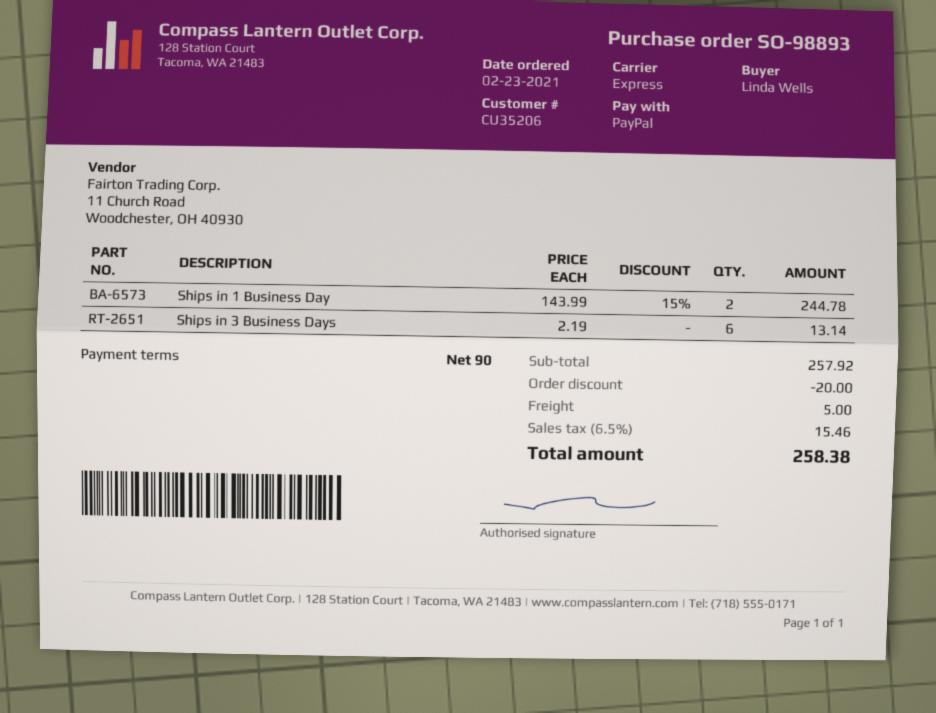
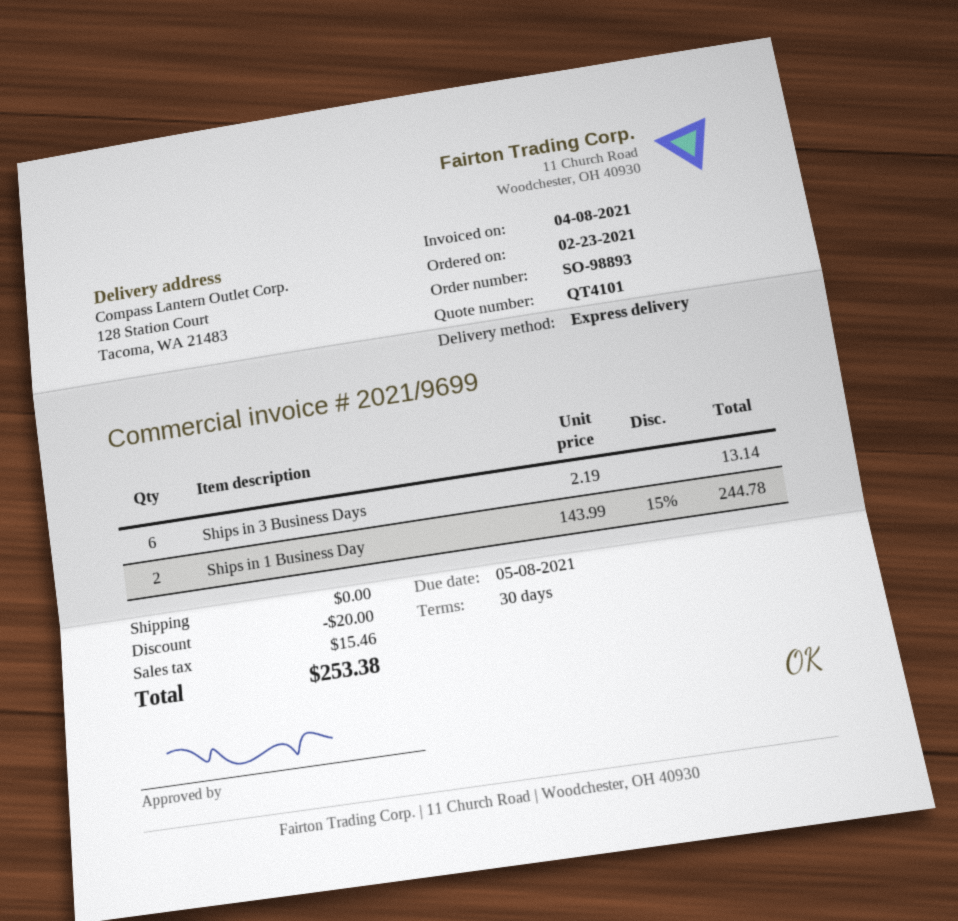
payment terms: 90 days -> 30 days
shipping: 5.00 -> 0.00
total: 258.38 -> 253.38

